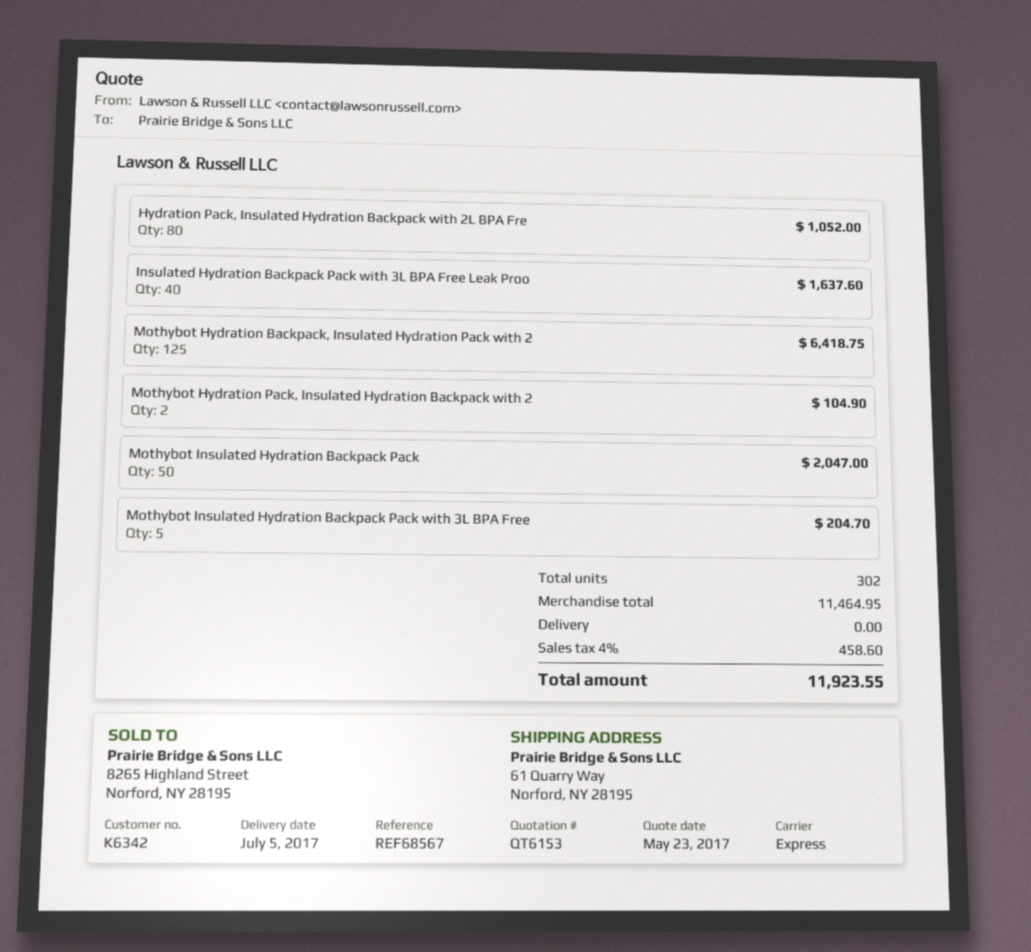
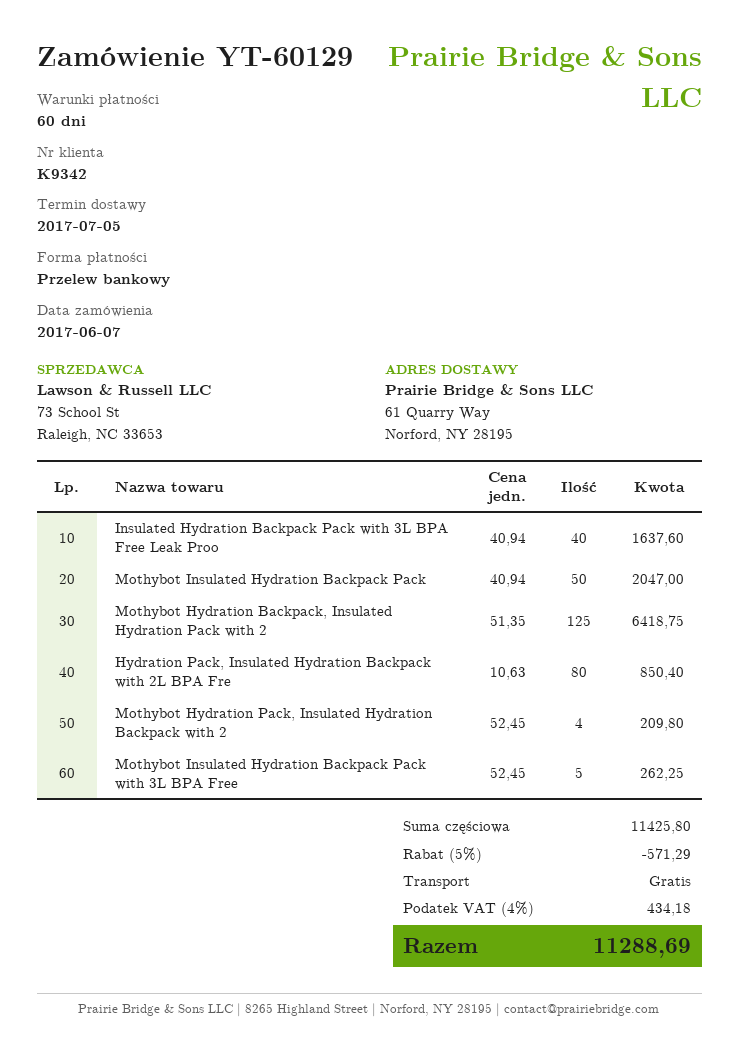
customer number: K6342 -> K9342
Hydration Pack, Insulated Hydration Backpack with 2L BPA Fre: 80 for 1052.00 -> 80 for 850.40
Mothybot Hydration Pack, Insulated Hydration Backpack with 2: 2 for 104.90 -> 4 for 209.80
Mothybot Insulated Hydration Backpack Pack with 3L BPA Free: 5 for 204.70 -> 5 for 262.25
subtotal: 11464.95 -> 11425.80
discount: none -> 5% = 571.29
tax: 4% = 458.60 -> 4% = 434.18
total: 11923.55 -> 11288.69

